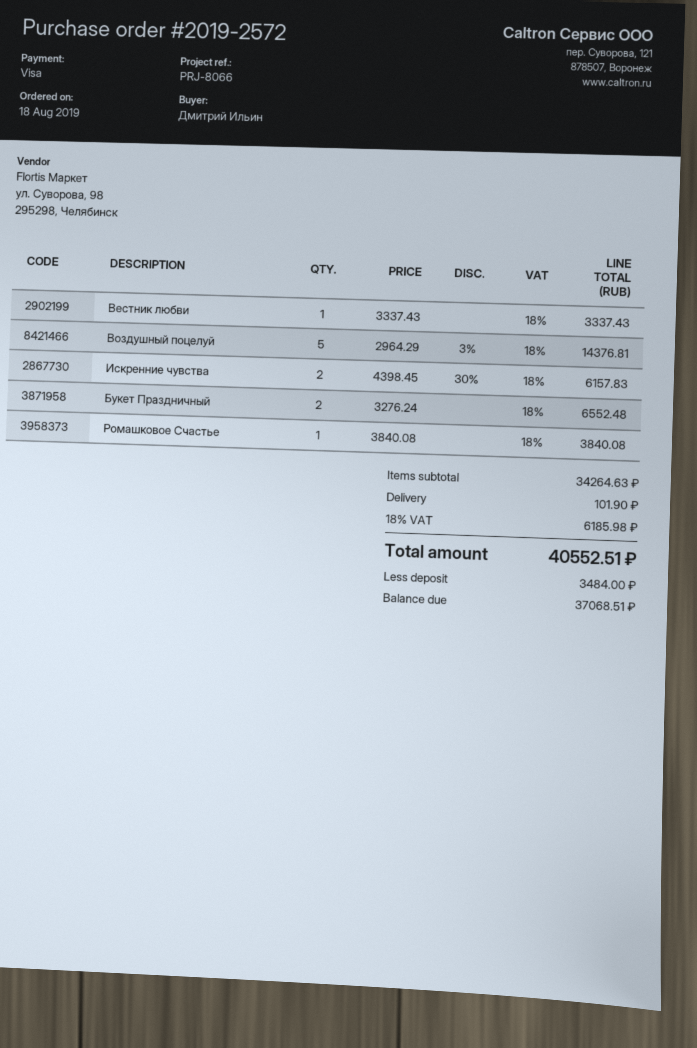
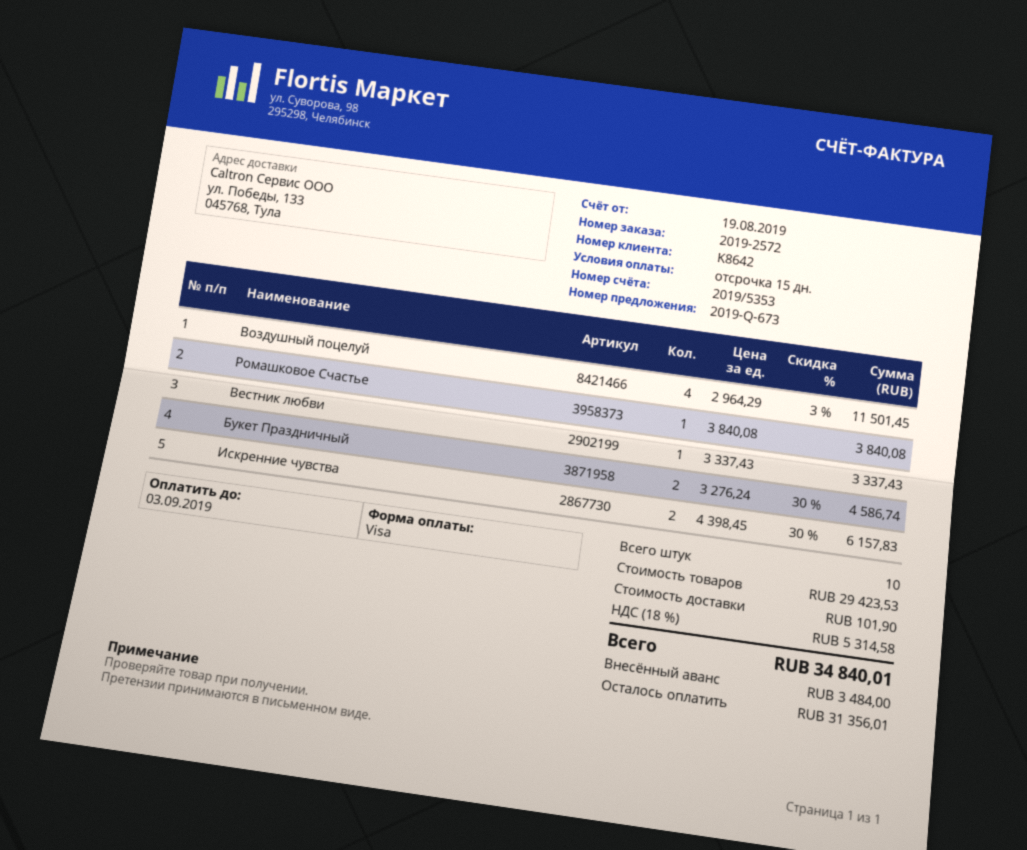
Воздушный поцелуй: 5 x 2964.29 - 3% = 14376.81 -> 4 x 2964.29 - 3% = 11501.45
Букет Праздничный: 2 x 3276.24 = 6552.48 -> 2 x 3276.24 - 30% = 4586.74
subtotal: 34264.63 -> 29423.53
tax: 18% = 6185.98 -> 18% = 5314.58
total: 40552.51 -> 34840.01
balance: 37068.51 -> 31356.01

